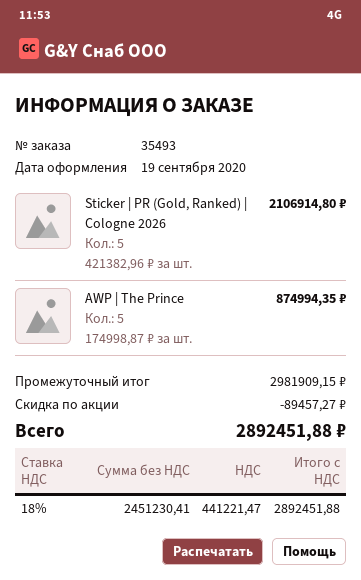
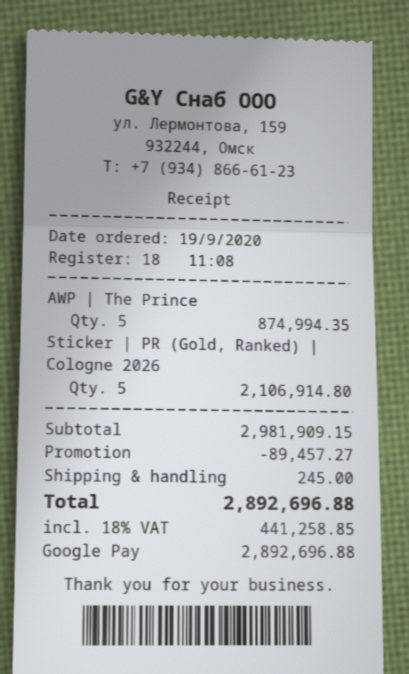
shipping: none -> 245.00
tax: 18% = 441221.47 -> 18% = 441258.85
total: 2892451.88 -> 2892696.88

